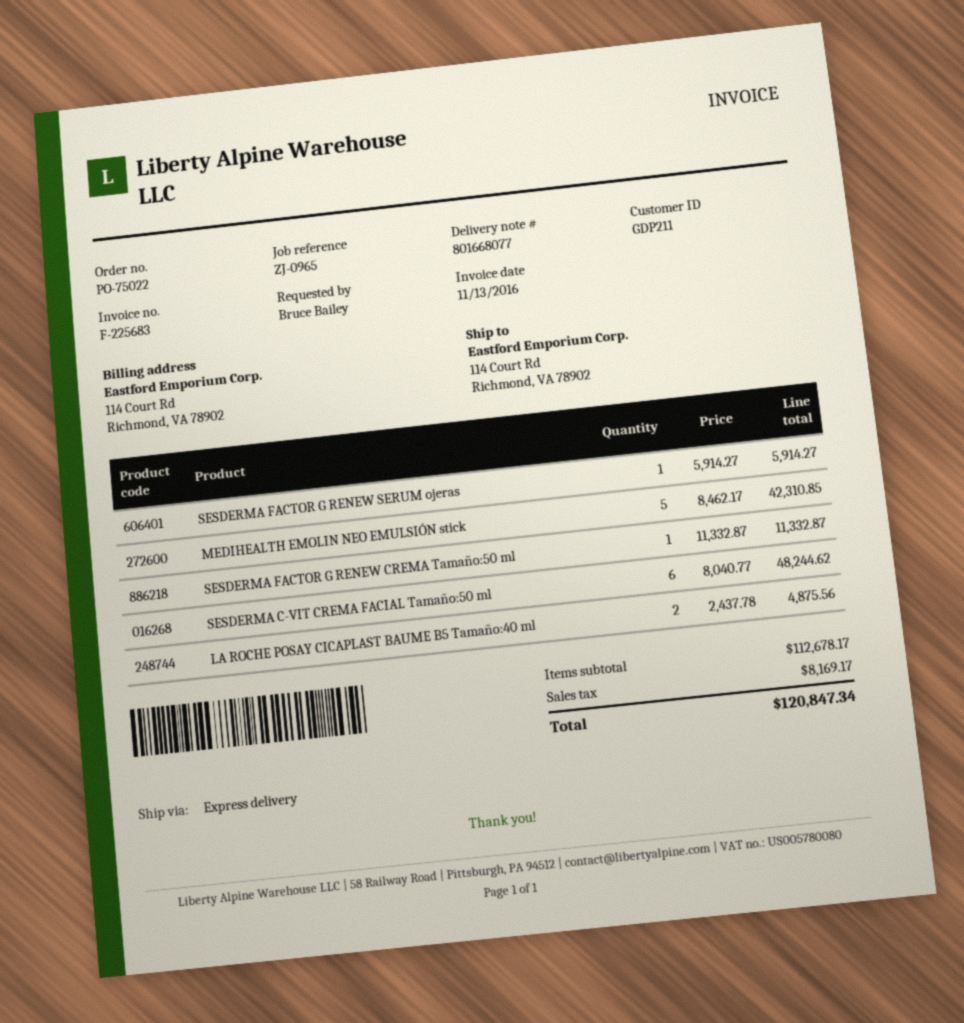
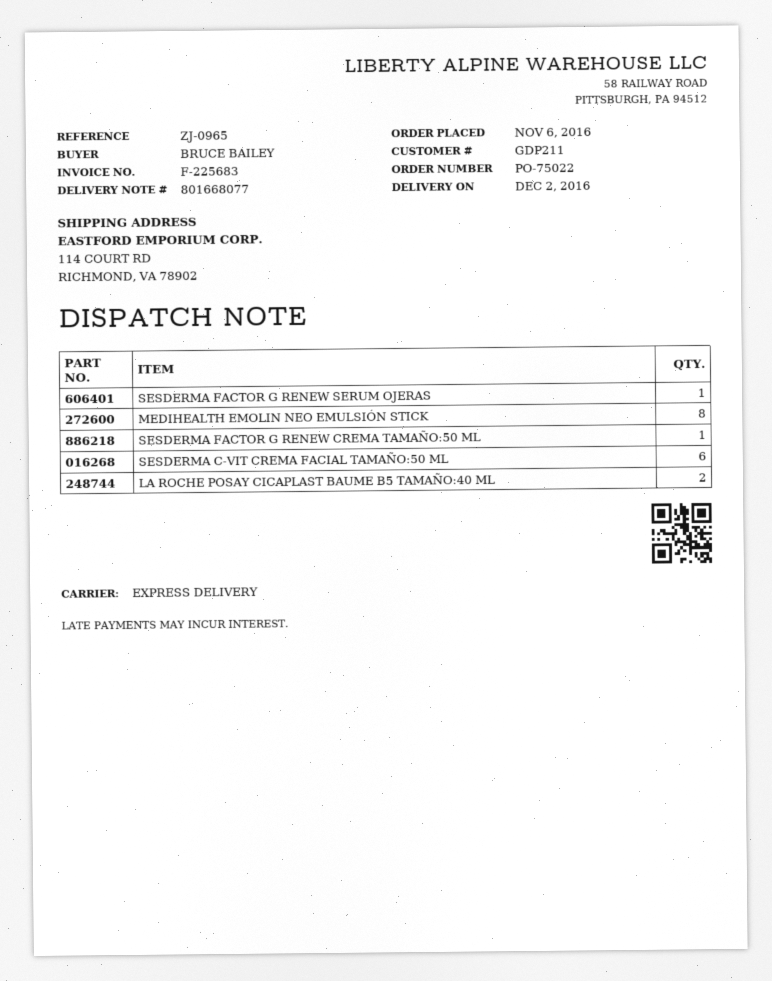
MEDIHEALTH EMOLIN NEO EMULSIÓN stick: 5 -> 8

